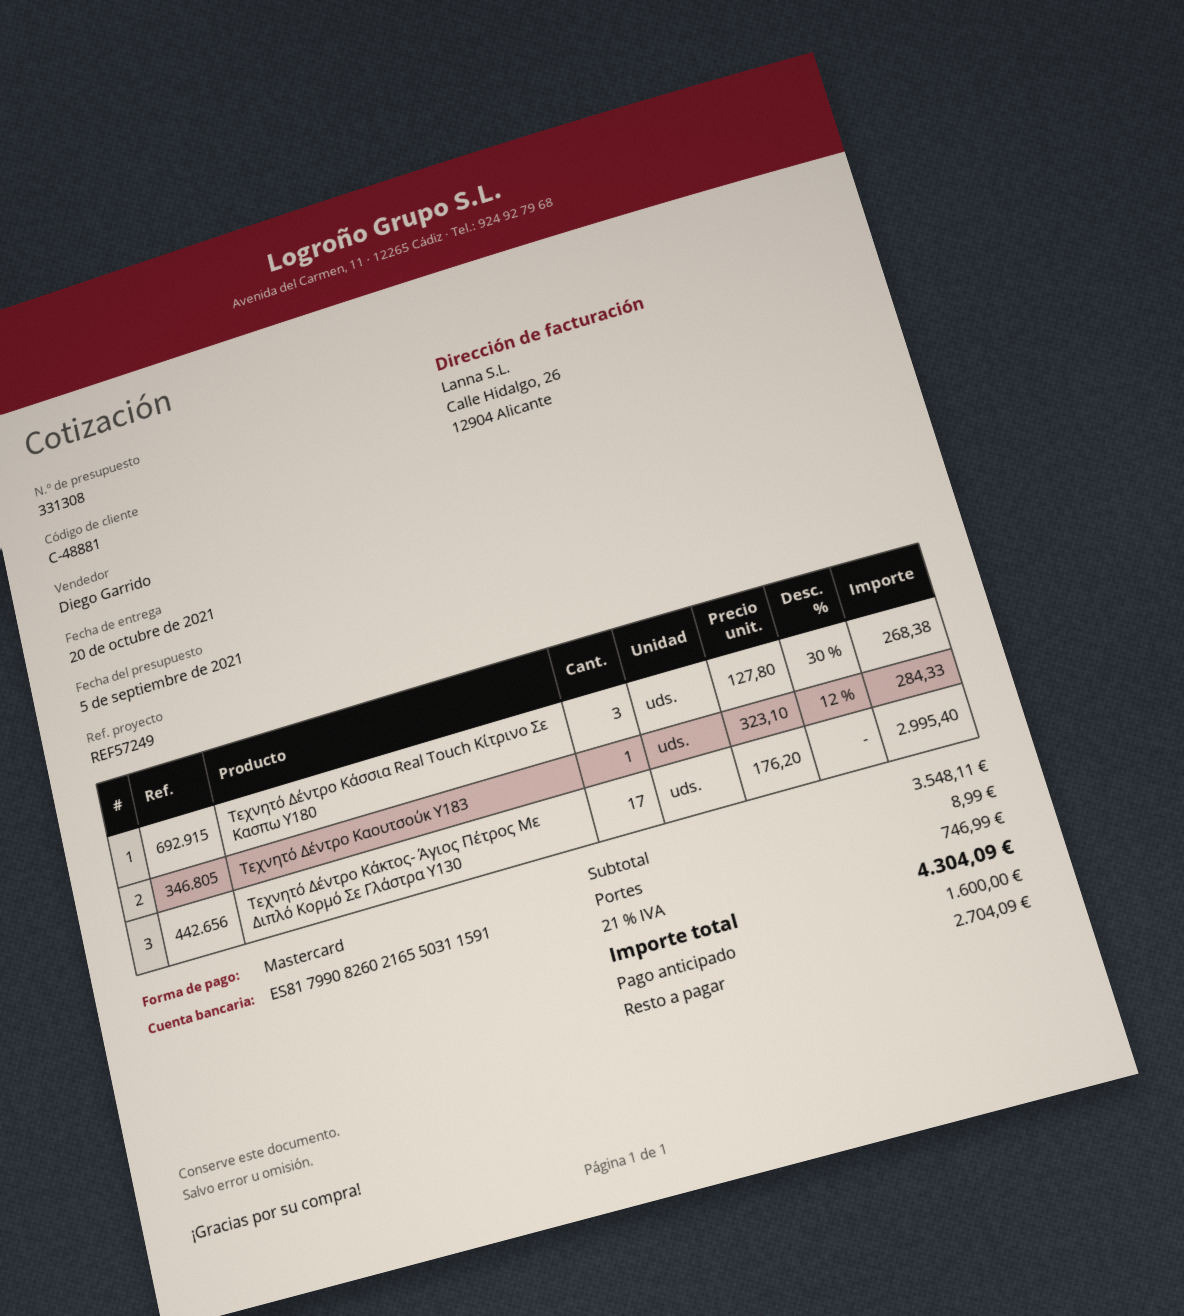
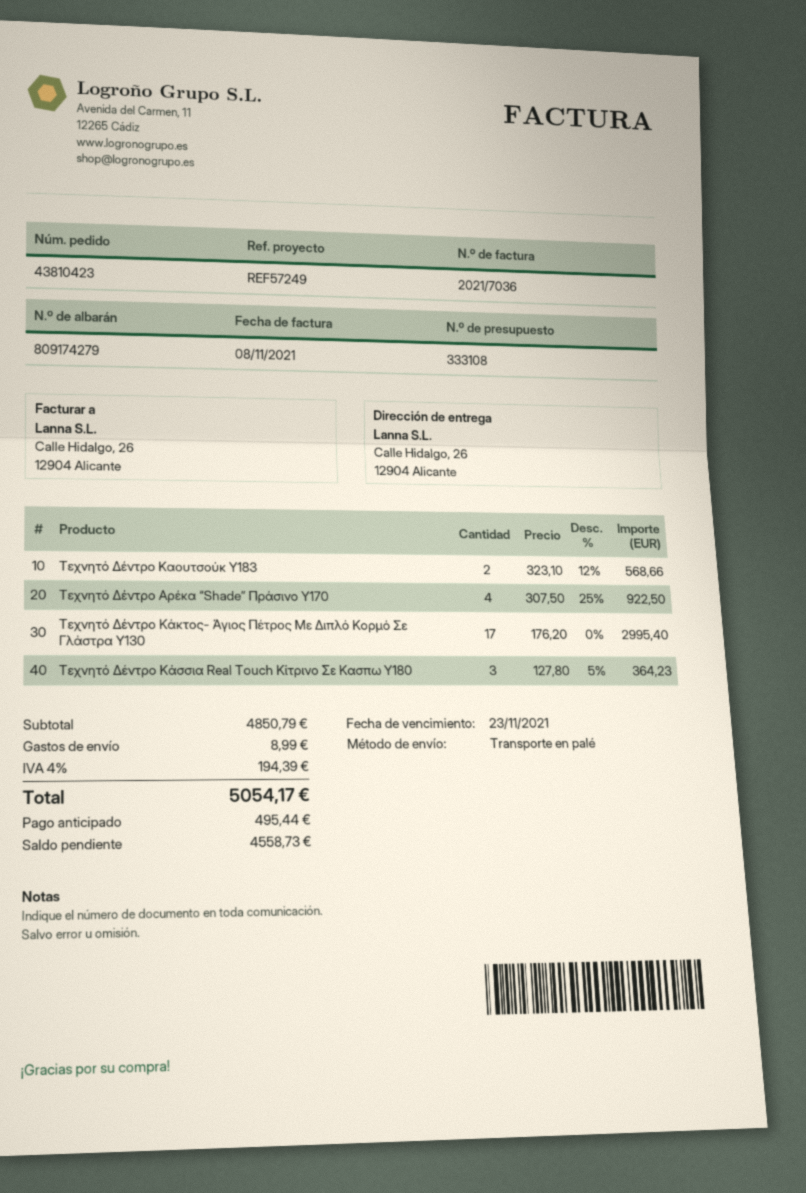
quote number: 331308 -> 333108
Τεχνητό Δέντρο Κάσσια Real Touch Κίτρινο Σε Κασπω Υ180: 3 x 127.80 - 30% = 268.38 -> 3 x 127.80 - 5% = 364.23
Τεχνητό Δέντρο Καουτσούκ Υ183: 1 x 323.10 - 12% = 284.33 -> 2 x 323.10 - 12% = 568.66
Τεχνητό Δέντρο Αρέκα “Shade” Πράσινο Υ170: none -> 4 x 307.50 - 25% = 922.50
subtotal: 3548.11 -> 4850.79
tax: 21% = 746.99 -> 4% = 194.39
total: 4304.09 -> 5054.17
deposit: 1600.00 -> 495.44
balance: 2704.09 -> 4558.73

